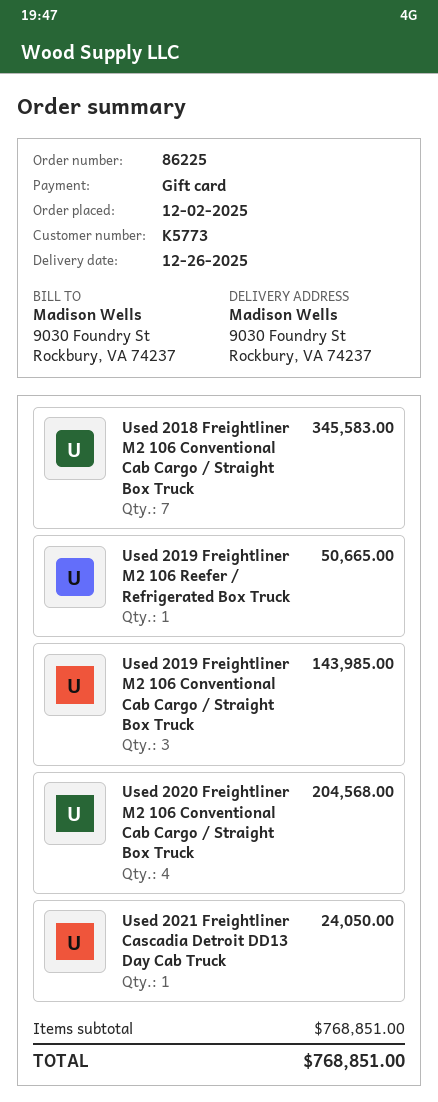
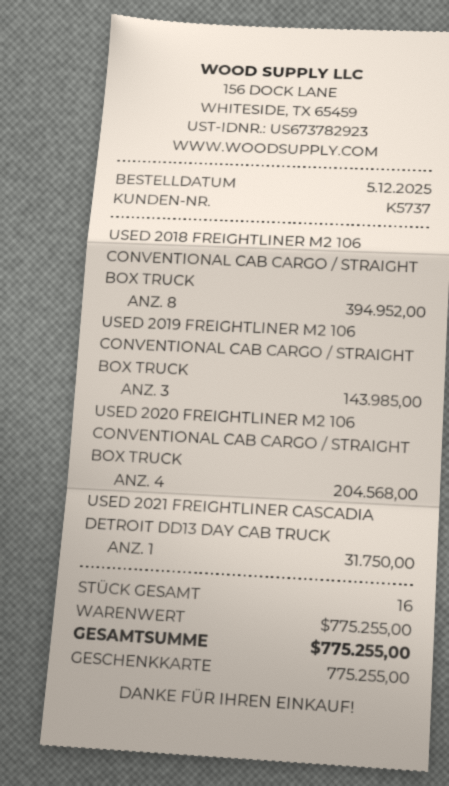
order date: 2025-12-02 -> 2025-12-05
customer number: K5773 -> K5737
Used 2018 Freightliner M2 106 Conventional Cab Cargo / Straight Box Truck: 7 for 345583.00 -> 8 for 394952.00
Used 2019 Freightliner M2 106 Reefer / Refrigerated Box Truck: 1 for 50665.00 -> none
Used 2021 Freightliner Cascadia Detroit DD13 Day Cab Truck: 1 for 24050.00 -> 1 for 31750.00
subtotal: 768851.00 -> 775255.00
total: 768851.00 -> 775255.00

